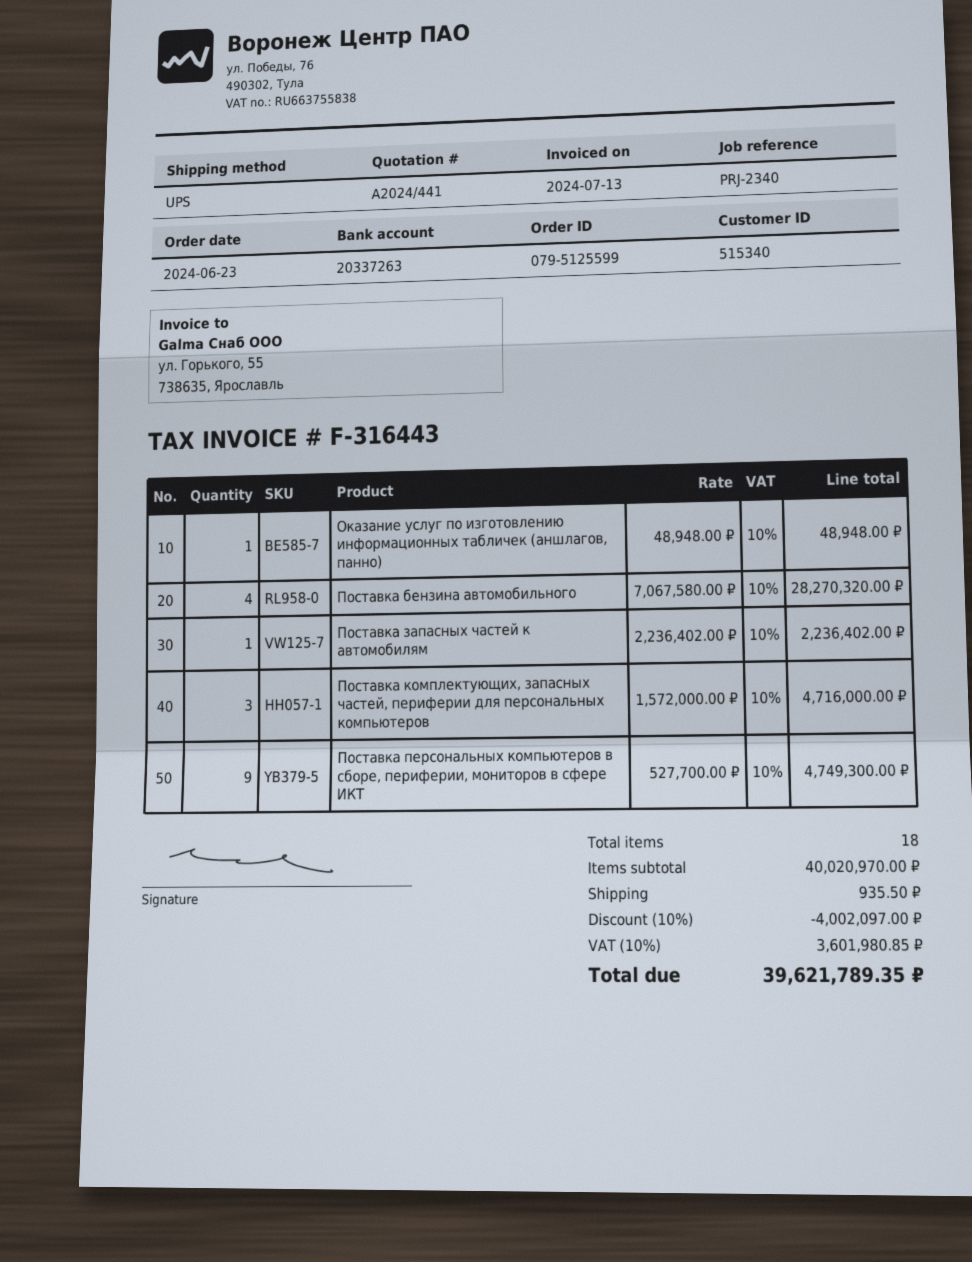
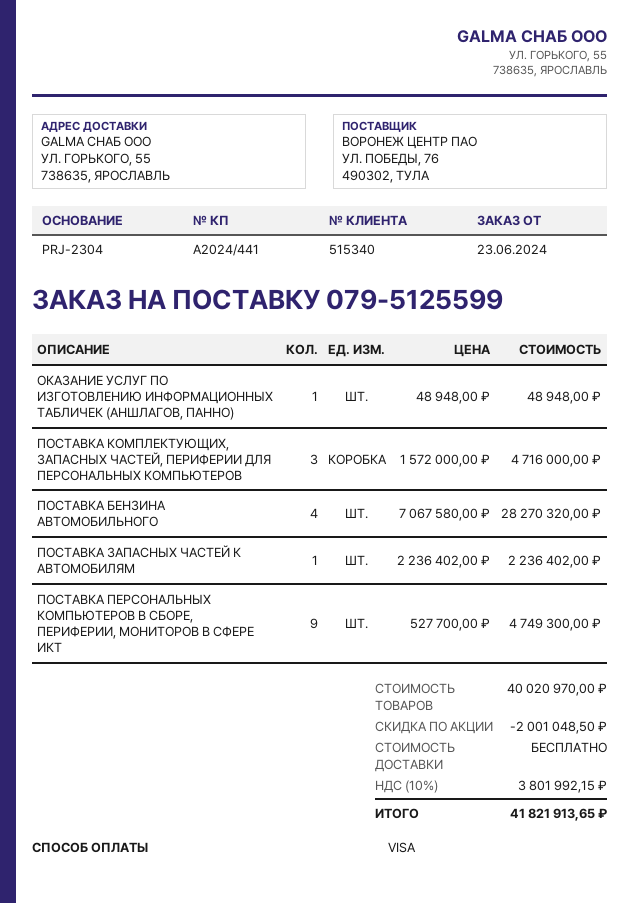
reference: PRJ-2340 -> PRJ-2304
discount: 4002097.00 -> 2001048.50
shipping: 935.50 -> 0.00
tax: 10% = 3601980.85 -> 10% = 3801992.15
total: 39621789.35 -> 41821913.65

